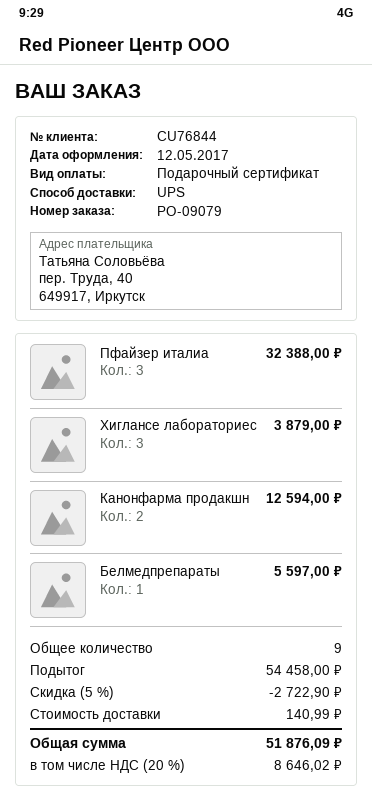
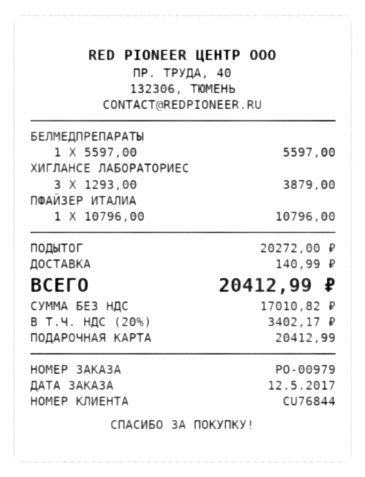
order number: PO-09079 -> PO-00979
Пфайзер италиа: 3 for 32388.00 -> 1 for 10796.00
Канонфарма продакшн: 2 for 12594.00 -> none
subtotal: 54458.00 -> 20272.00
discount: 5% = 2722.90 -> none
tax: 20% = 8646.02 -> 20% = 3402.17
total: 51876.09 -> 20412.99

